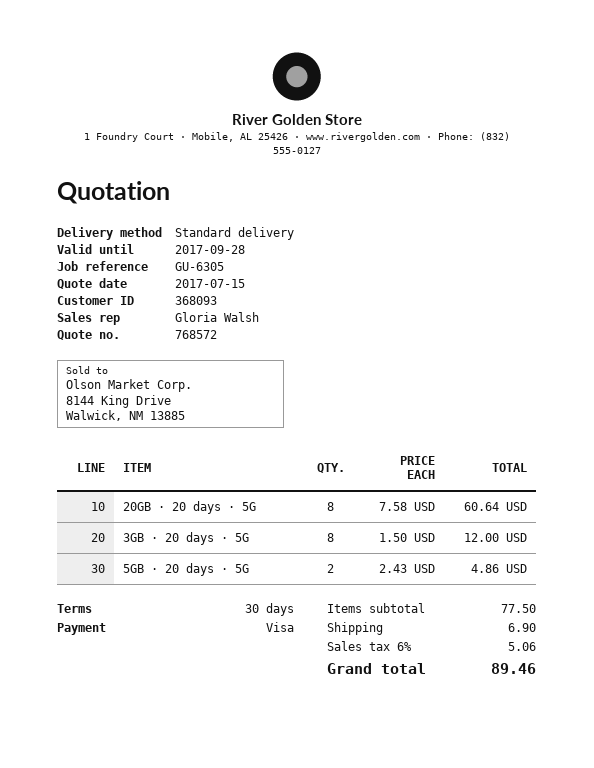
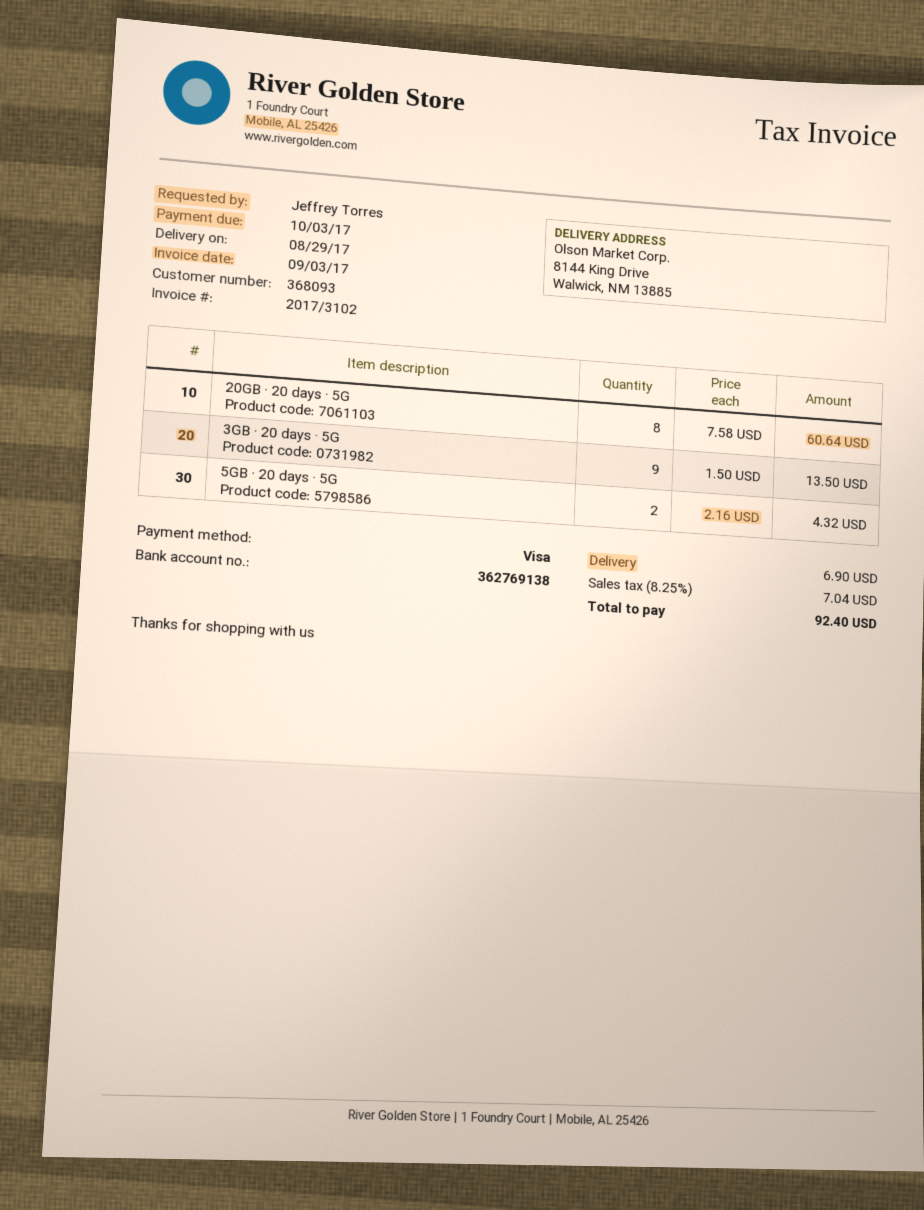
3GB · 20 days · 5G: 8 x 1.50 = 12.00 -> 9 x 1.50 = 13.50
5GB · 20 days · 5G: 2 x 2.43 = 4.86 -> 2 x 2.16 = 4.32
tax: 6% = 5.06 -> 8.25% = 7.04
total: 89.46 -> 92.40

